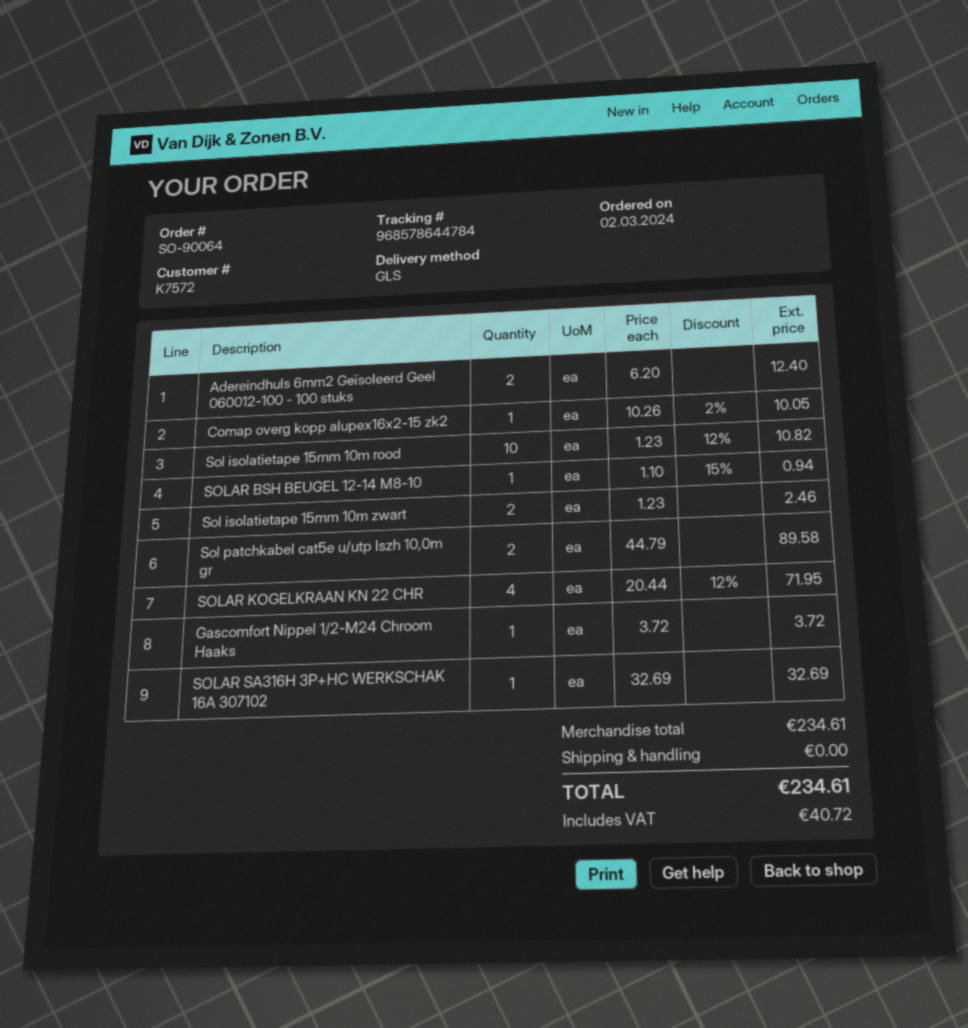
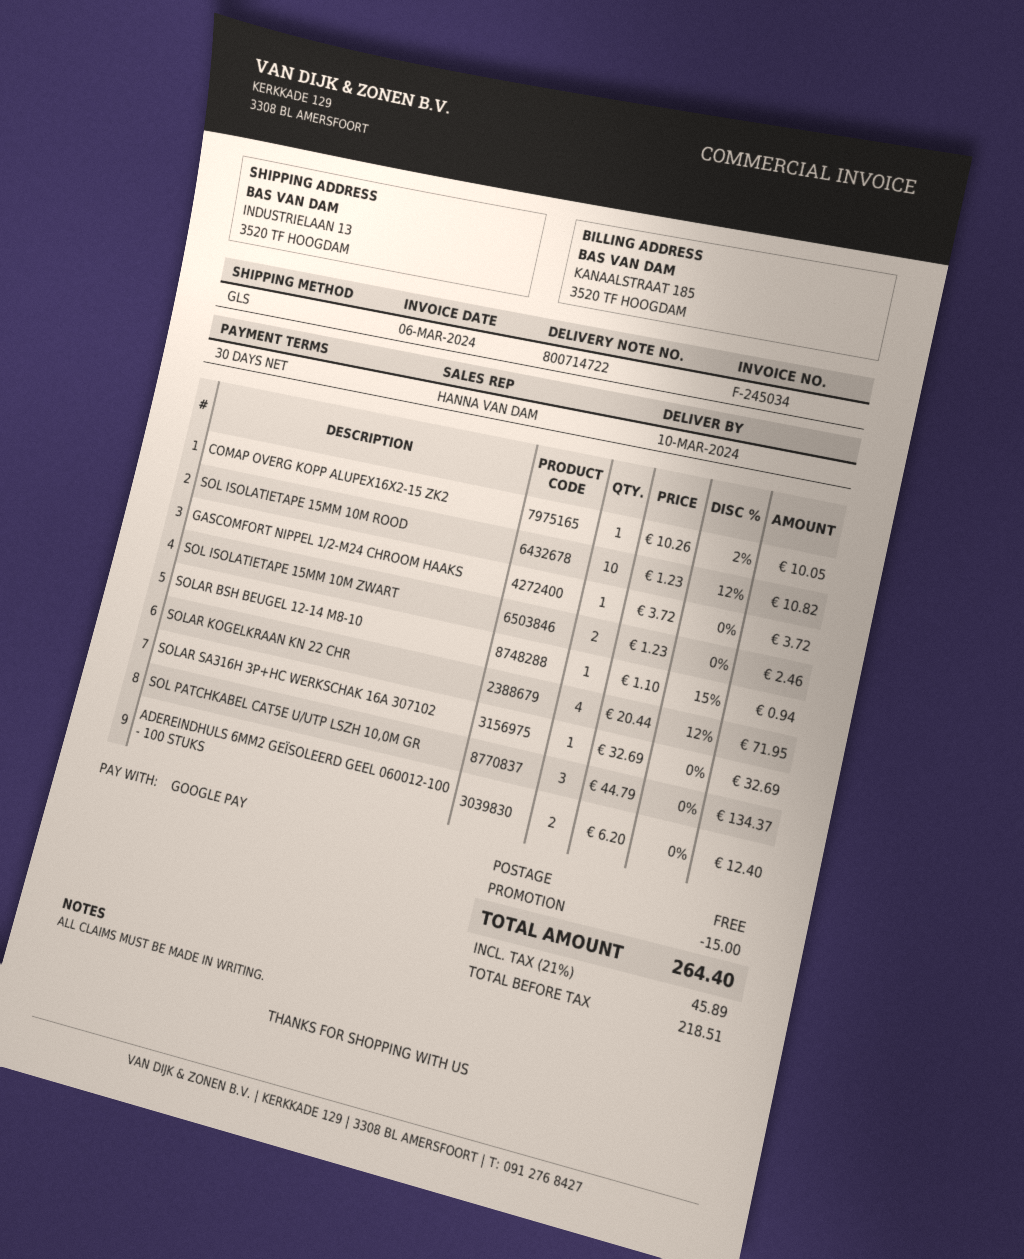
Sol patchkabel cat5e u/utp lszh 10,0m gr: 2 x 44.79 = 89.58 -> 3 x 44.79 = 134.37
discount: none -> 15.00
tax: 40.72 -> 45.89
total: 234.61 -> 264.40

